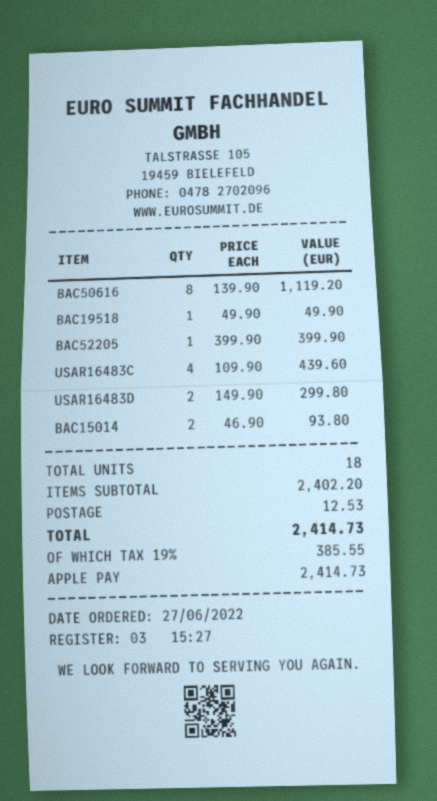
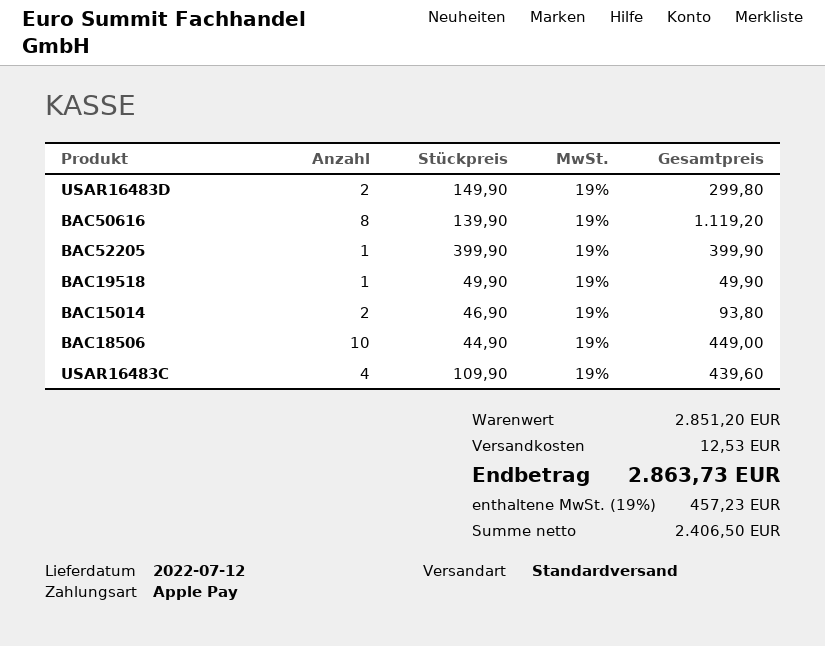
BAC18506: none -> 10 x 44.90 = 449.00
subtotal: 2402.20 -> 2851.20
tax: 19% = 385.55 -> 19% = 457.23
total: 2414.73 -> 2863.73

